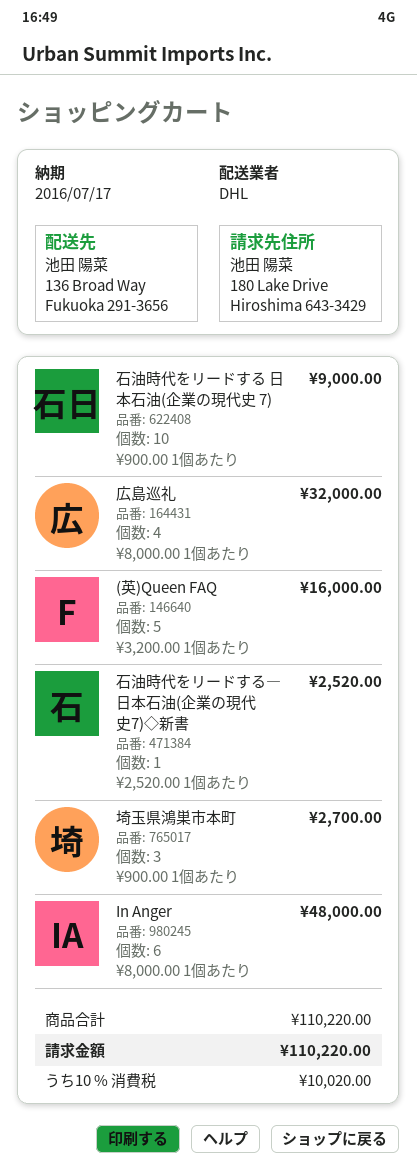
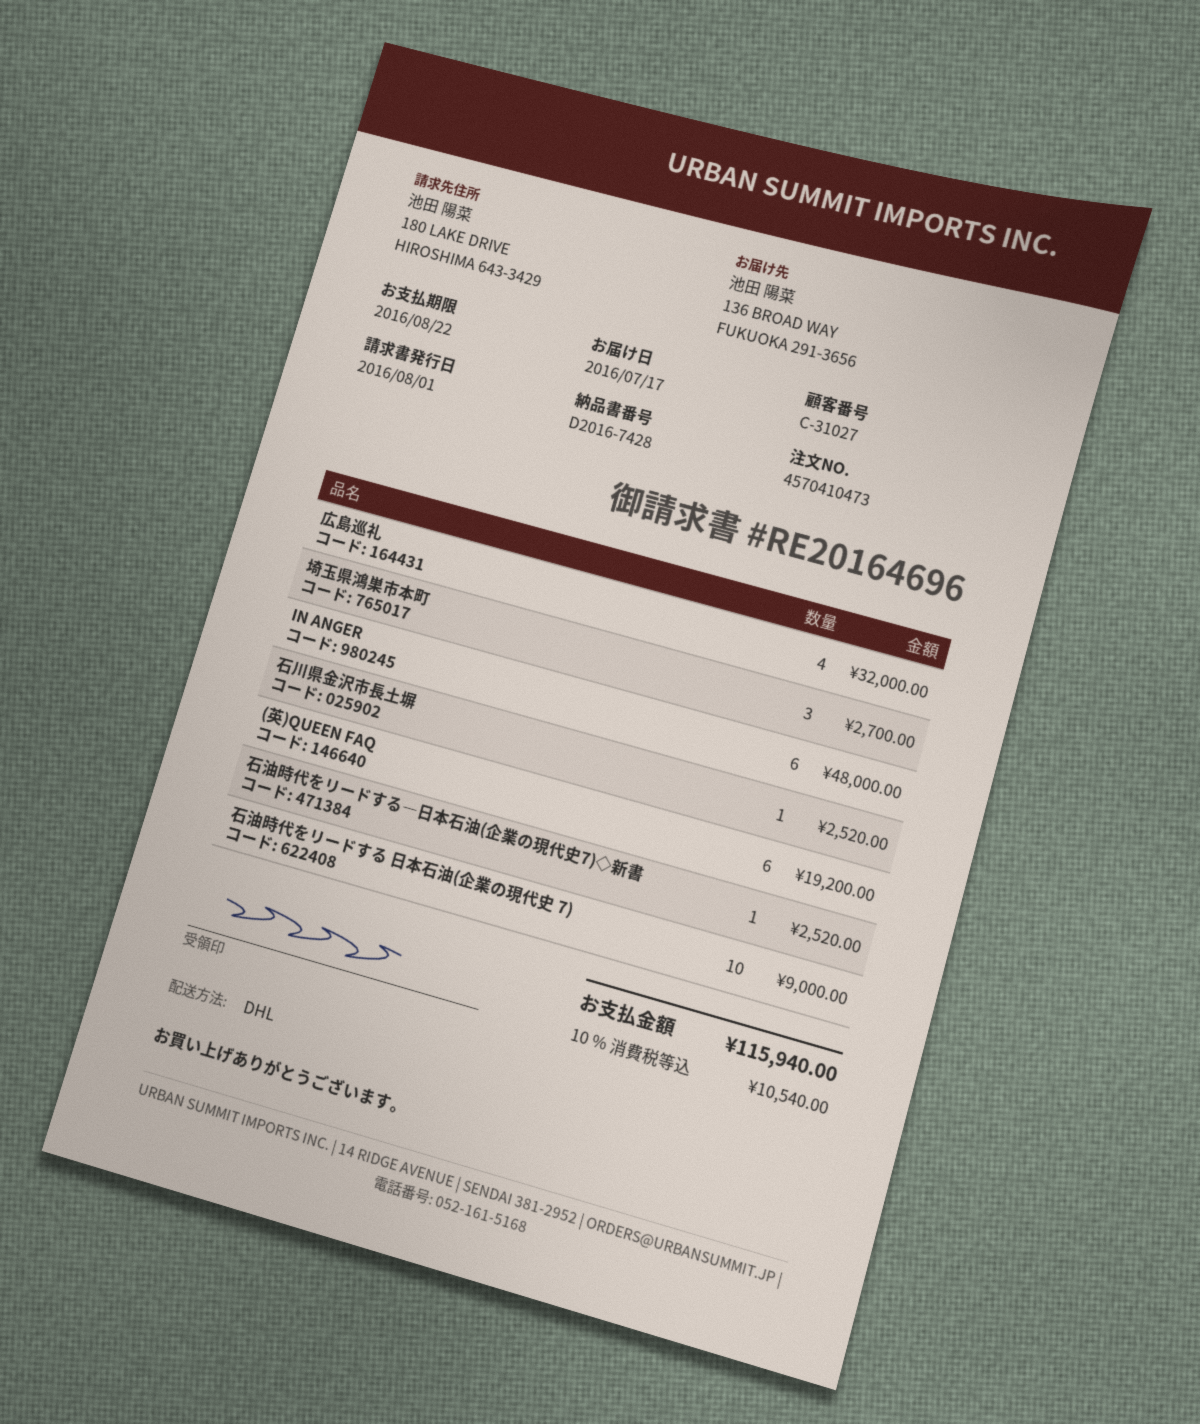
(英)Queen FAQ: 5 for 16000.00 -> 6 for 19200.00
石川県金沢市長土塀: none -> 1 for 2520.00
tax: 10% = 10020.00 -> 10% = 10540.00
total: 110220.00 -> 115940.00

